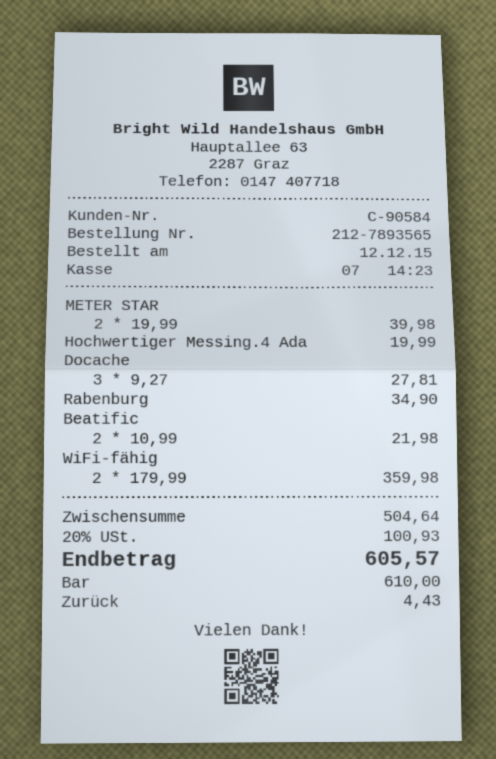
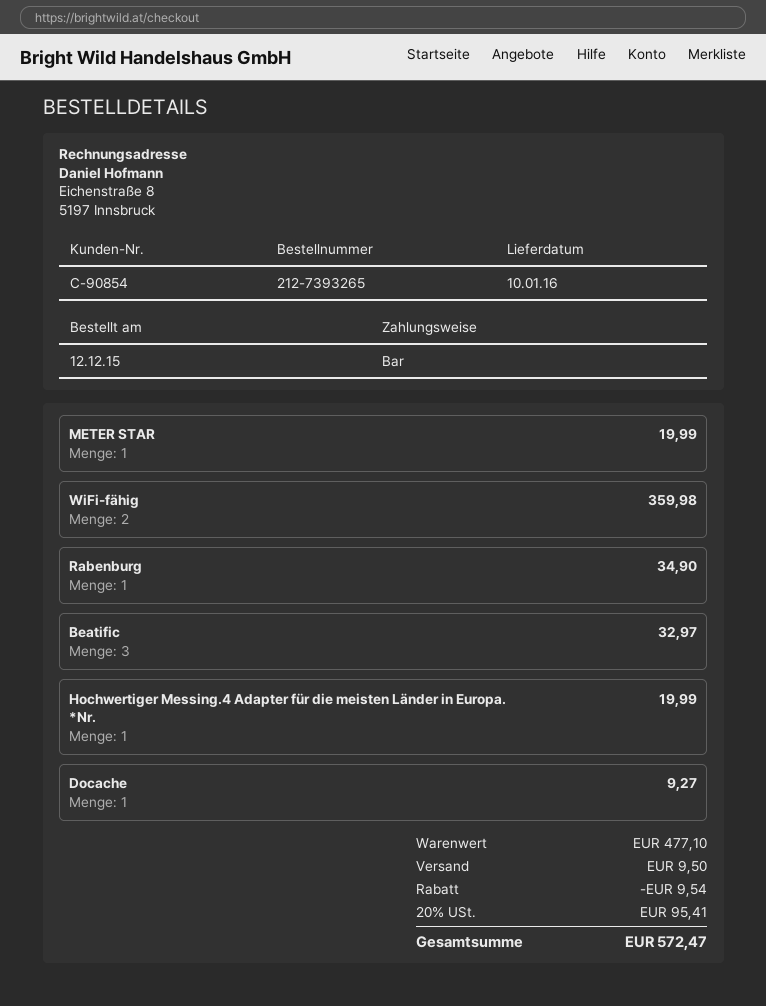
order number: 212-7893565 -> 212-7393265
customer number: C-90584 -> C-90854
METER STAR: 2 for 39.98 -> 1 for 19.99
Docache: 3 for 27.81 -> 1 for 9.27
Beatific: 2 for 21.98 -> 3 for 32.97
subtotal: 504.64 -> 477.10
discount: none -> 9.54
shipping: none -> 9.50
tax: 20% = 100.93 -> 20% = 95.41
total: 605.57 -> 572.47

